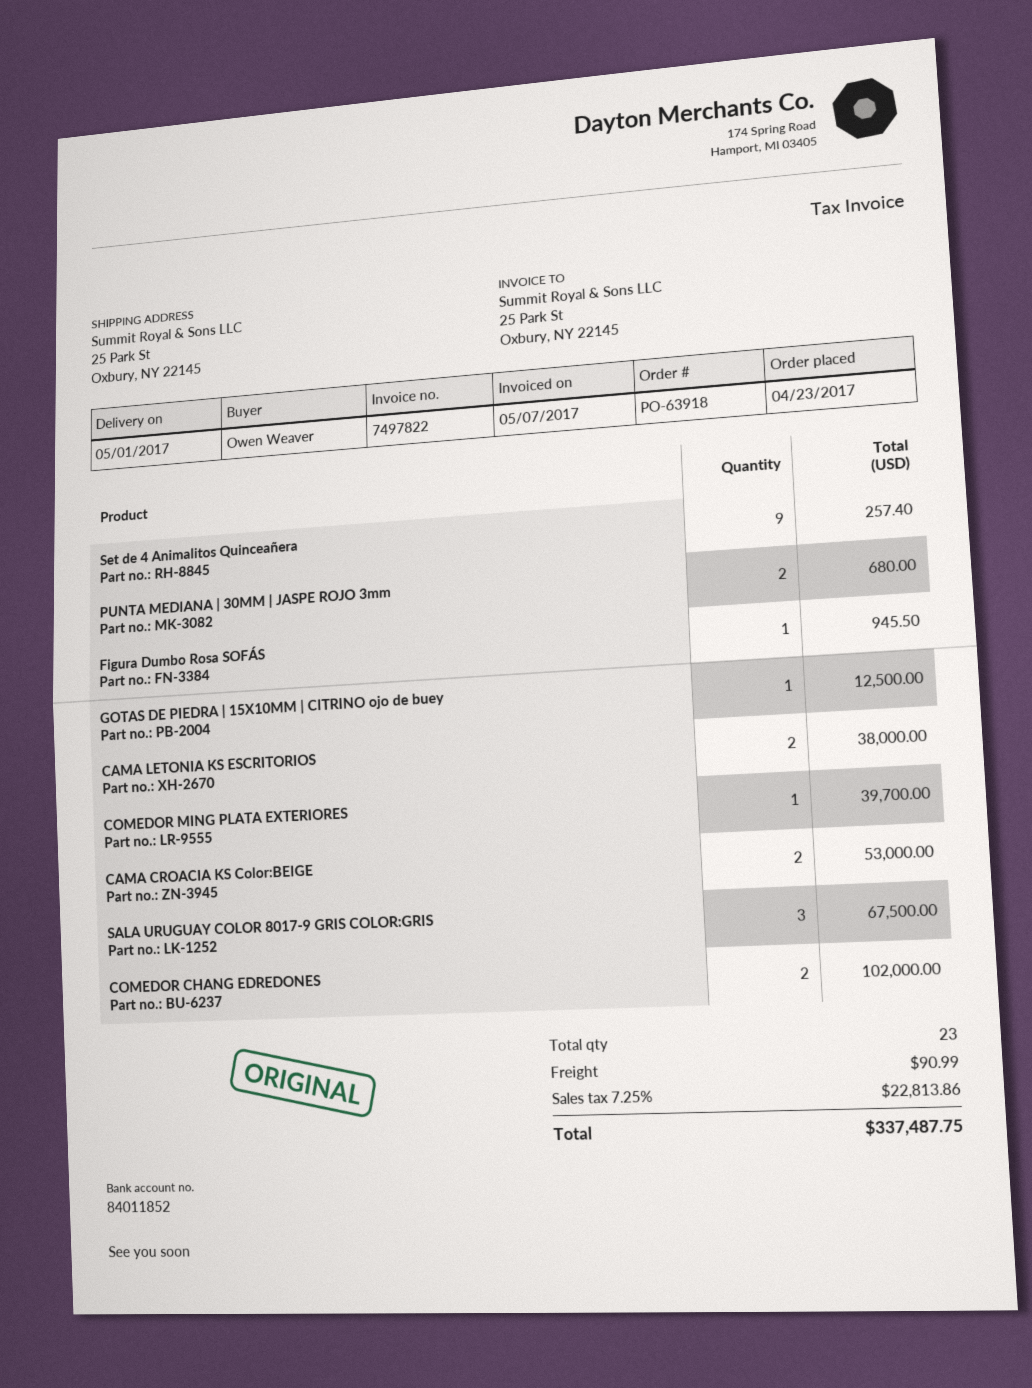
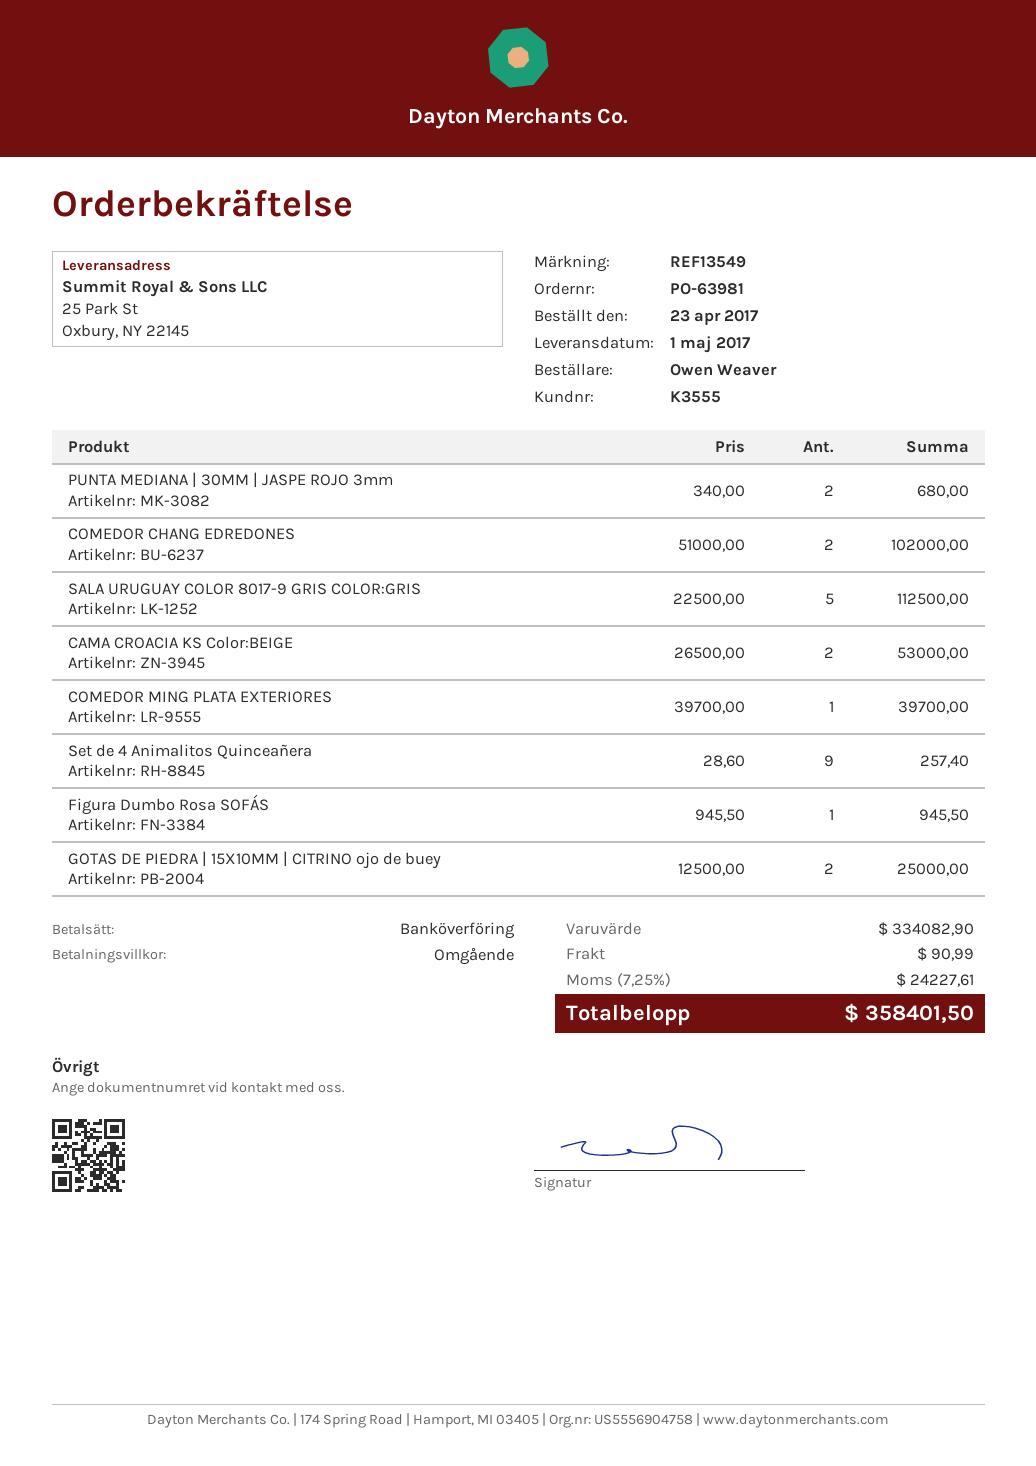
order number: PO-63918 -> PO-63981
GOTAS DE PIEDRA | 15X10MM | CITRINO ojo de buey: 1 for 12500.00 -> 2 for 25000.00
CAMA LETONIA KS ESCRITORIOS: 2 for 38000.00 -> none
SALA URUGUAY COLOR 8017-9 GRIS COLOR:GRIS: 3 for 67500.00 -> 5 for 112500.00
tax: 7.25% = 22813.86 -> 7.25% = 24227.61
total: 337487.75 -> 358401.50

